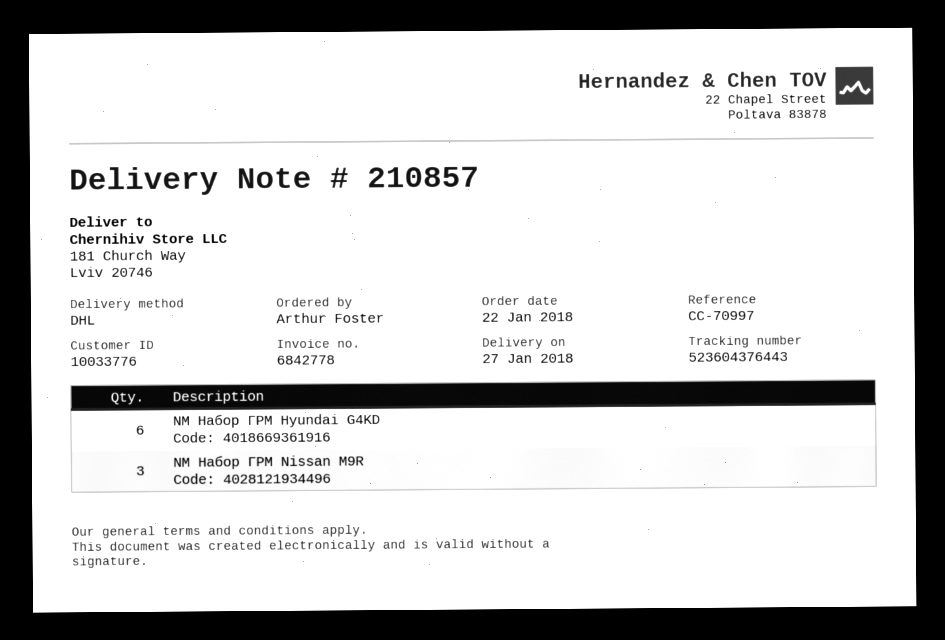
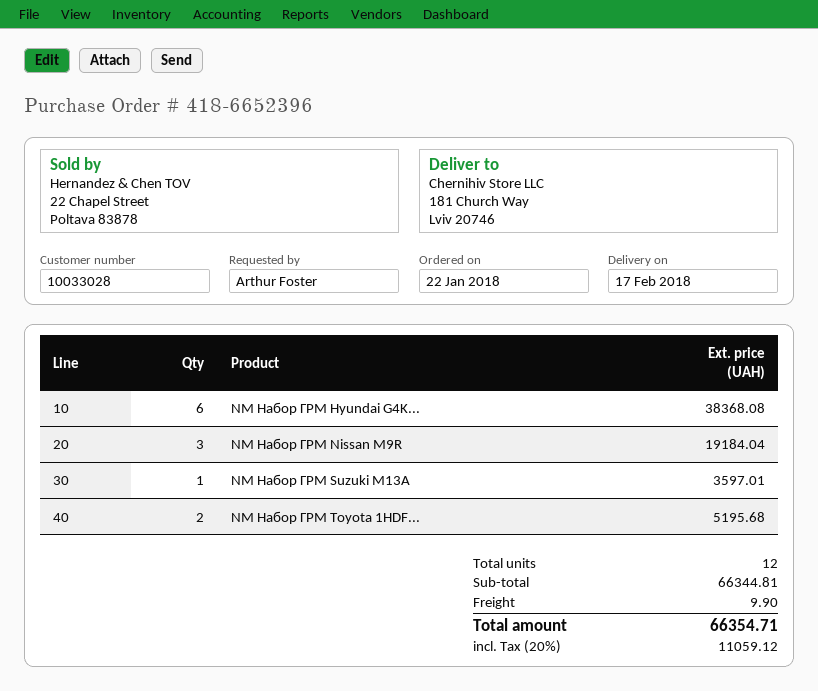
delivery date: 2018-01-27 -> 2018-02-17
customer number: 10033776 -> 10033028
NM Набор ГРМ Suzuki M13A: none -> 1
NM Набор ГРМ Toyota 1HDF...: none -> 2

